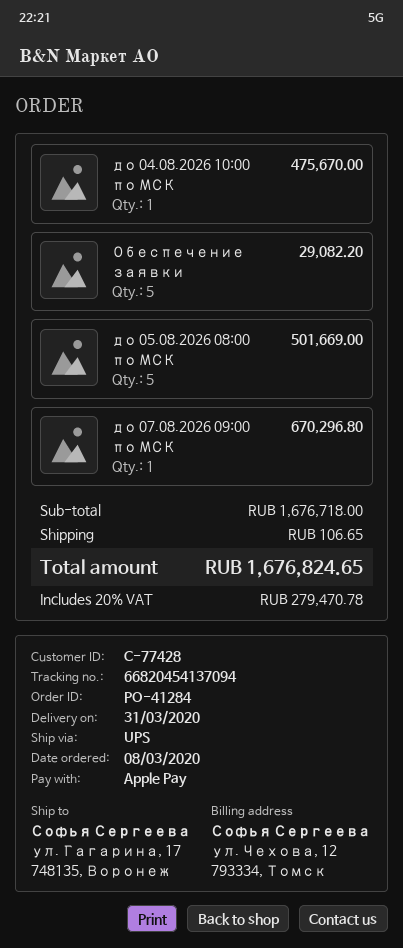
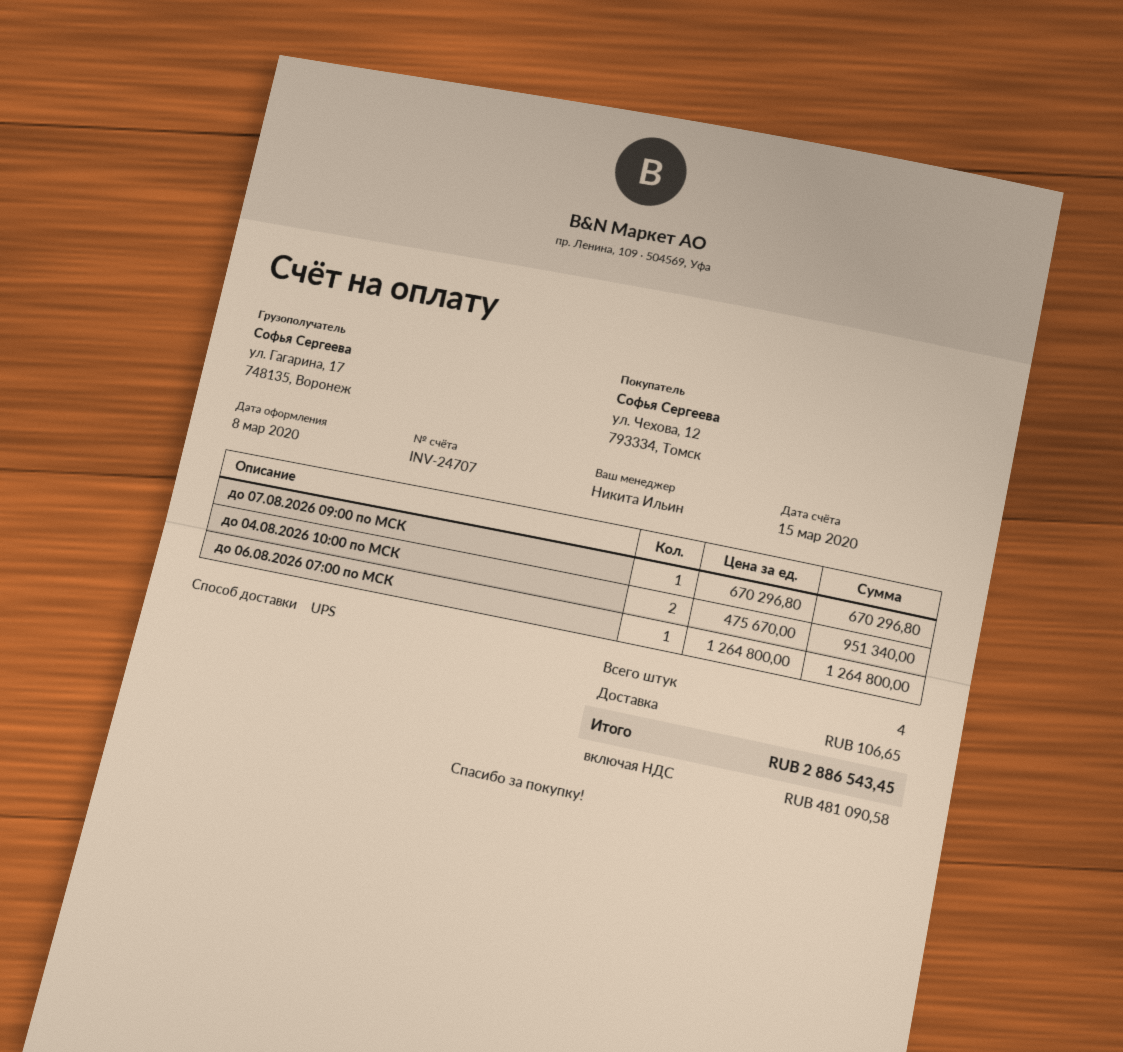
до 04.08.2026 10:00 по МСК: 1 for 475670.00 -> 2 for 951340.00
Обеспечение заявки: 5 for 29082.20 -> none
до 05.08.2026 08:00 по МСК: 5 for 501669.00 -> none
до 06.08.2026 07:00 по МСК: none -> 1 for 1264800.00
tax: 279470.78 -> 481090.58
total: 1676824.65 -> 2886543.45

